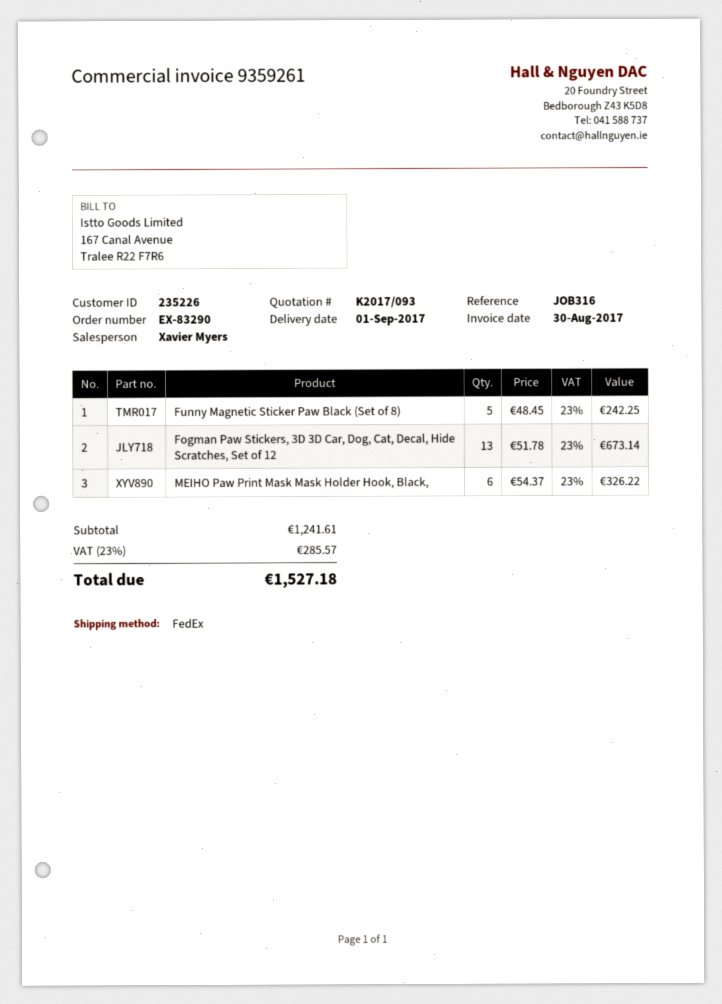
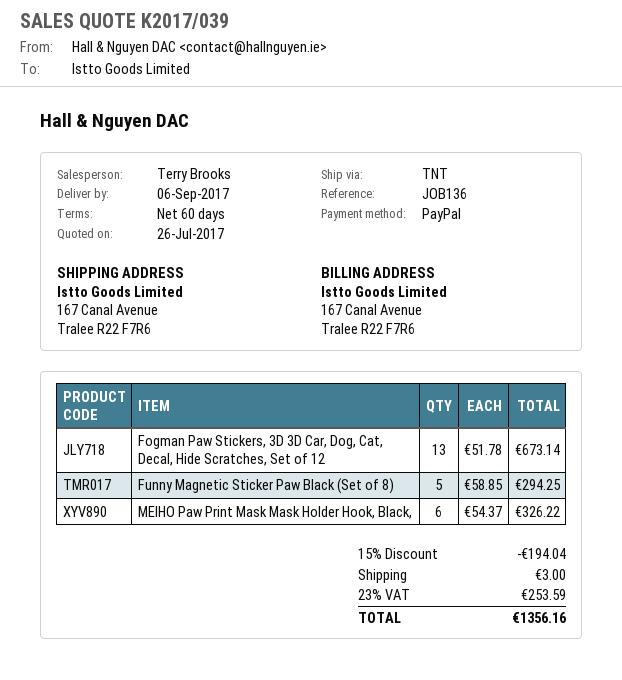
quote number: K2017/093 -> K2017/039
delivery date: 2017-09-01 -> 2017-09-06
reference: JOB316 -> JOB136
sales rep: Xavier Myers -> Terry Brooks
shipping method: FedEx -> TNT
Funny Magnetic Sticker Paw Black (Set of 8): 5 x 48.45 = 242.25 -> 5 x 58.85 = 294.25
discount: none -> 15% = 194.04
shipping: none -> 3.00
tax: 23% = 285.57 -> 23% = 253.59
total: 1527.18 -> 1356.16

